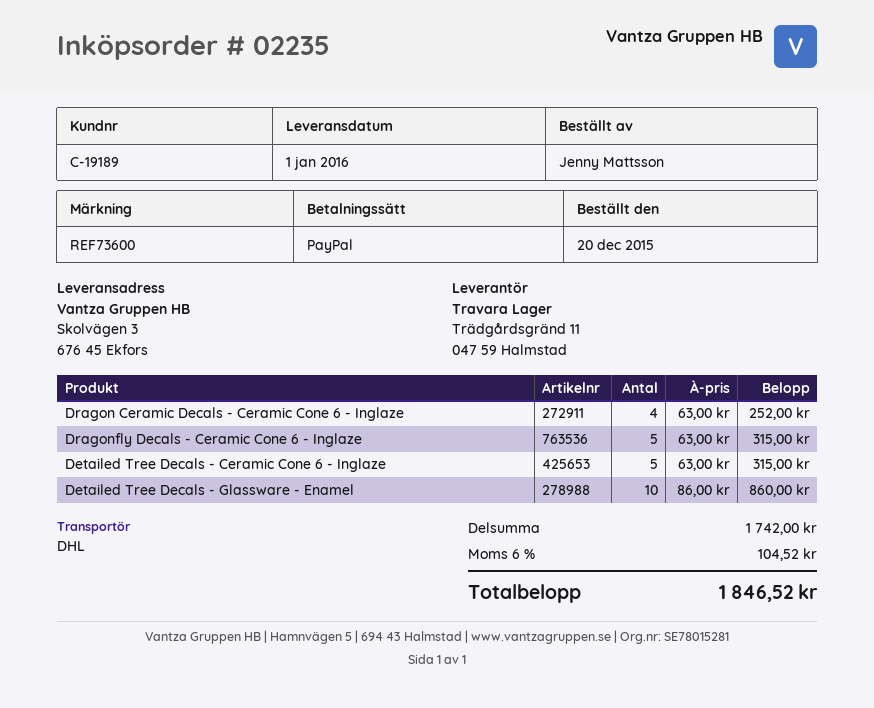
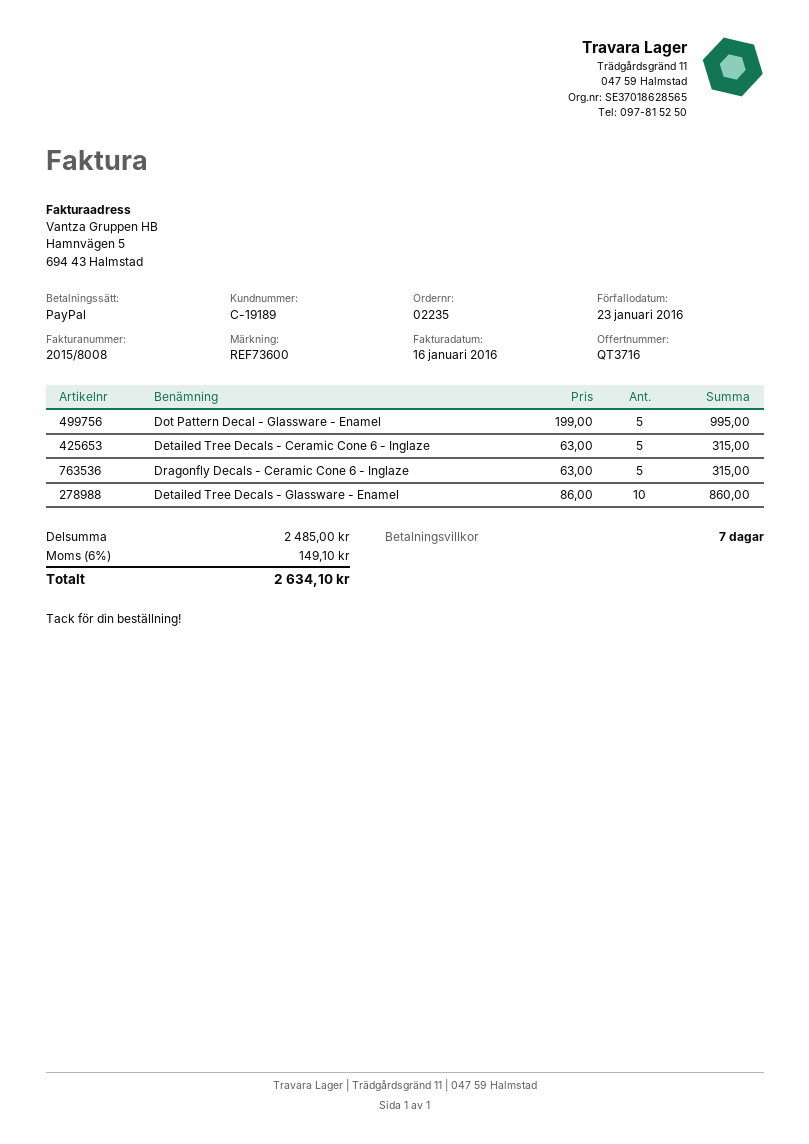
Dragon Ceramic Decals - Ceramic Cone 6 - Inglaze: 4 x 63.00 = 252.00 -> none
Dot Pattern Decal - Glassware - Enamel: none -> 5 x 199.00 = 995.00
subtotal: 1742.00 -> 2485.00
tax: 6% = 104.52 -> 6% = 149.10
total: 1846.52 -> 2634.10

